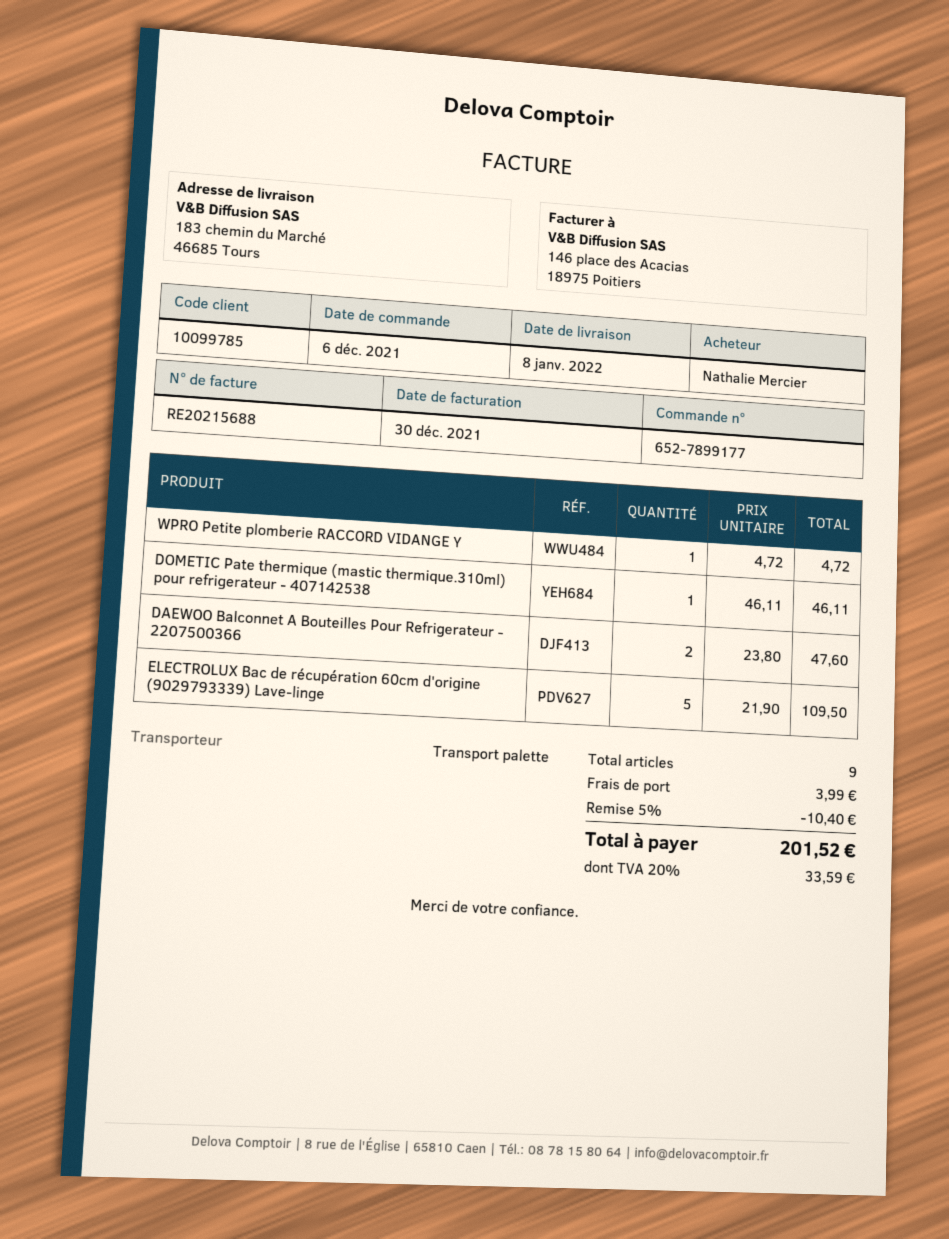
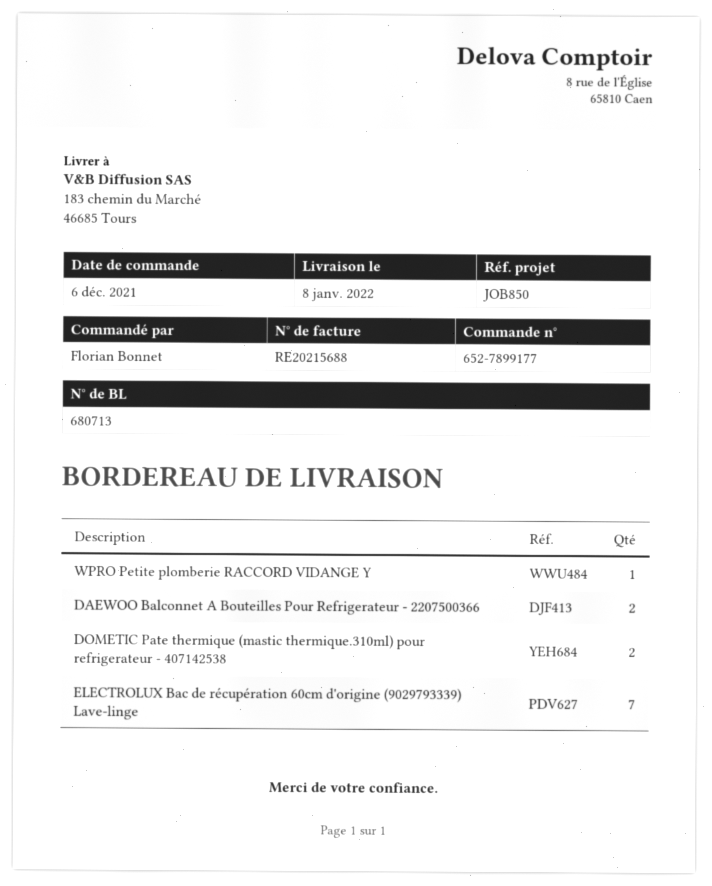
ordered by: Nathalie Mercier -> Florian Bonnet
DOMETIC Pate thermique (mastic thermique.310ml) pour refrigerateur - 407142538: 1 -> 2
ELECTROLUX Bac de récupération 60cm d'origine (9029793339) Lave-linge: 5 -> 7

